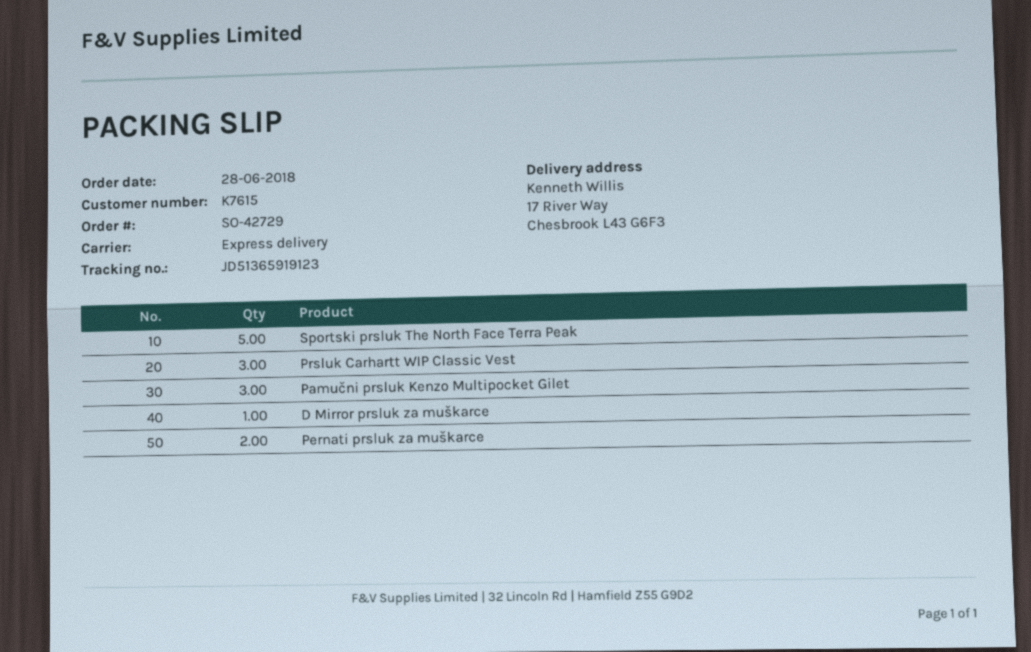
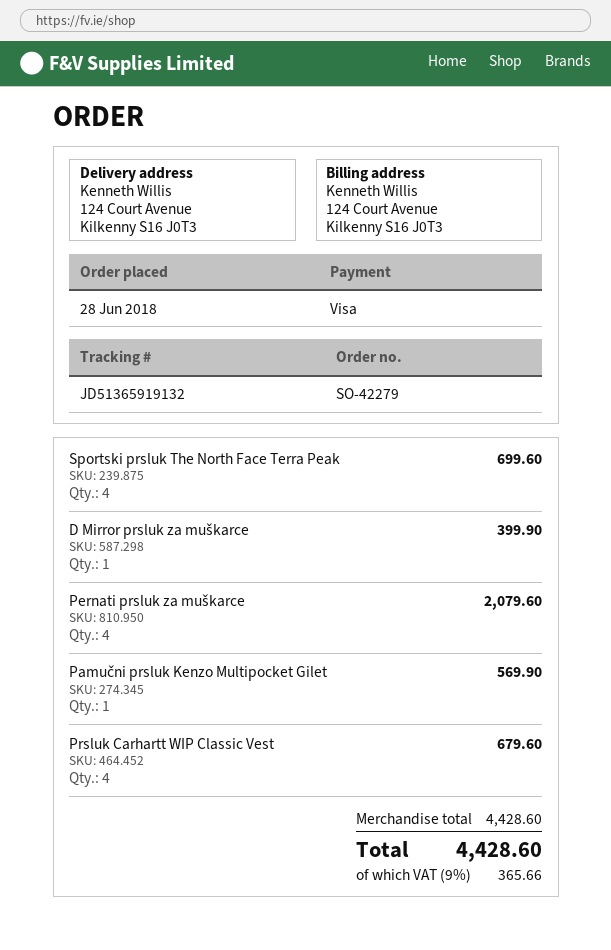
order number: SO-42729 -> SO-42279
tracking number: JD51365919123 -> JD51365919132
ship to: 17 River Way, Chesbrook L43 G6F3 -> 124 Court Avenue, Kilkenny S16 J0T3
Sportski prsluk The North Face Terra Peak: 5 -> 4
Prsluk Carhartt WIP Classic Vest: 3 -> 4
Pamučni prsluk Kenzo Multipocket Gilet: 3 -> 1
Pernati prsluk za muškarce: 2 -> 4

